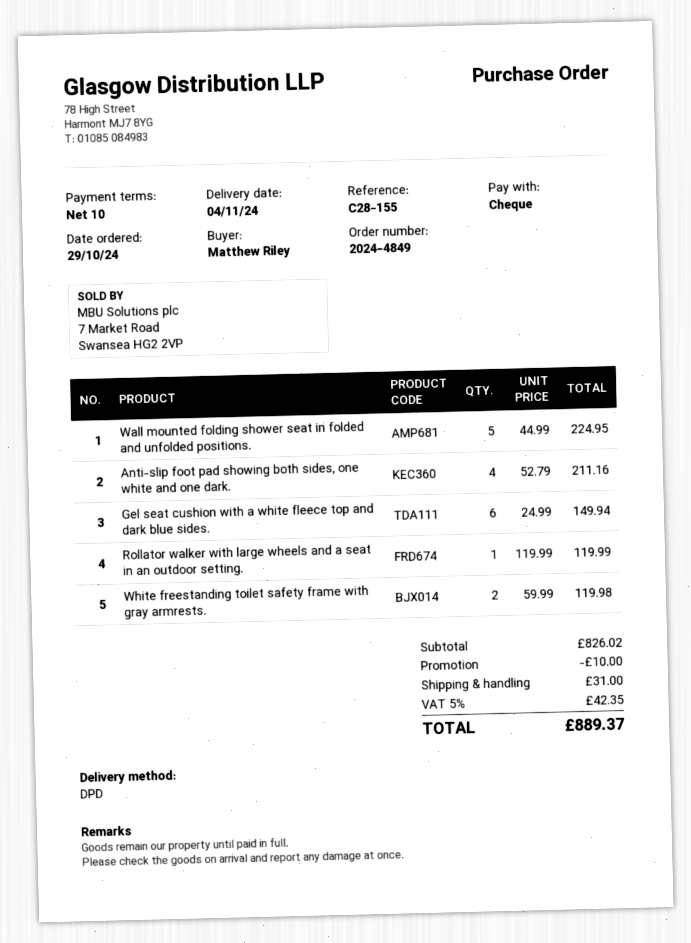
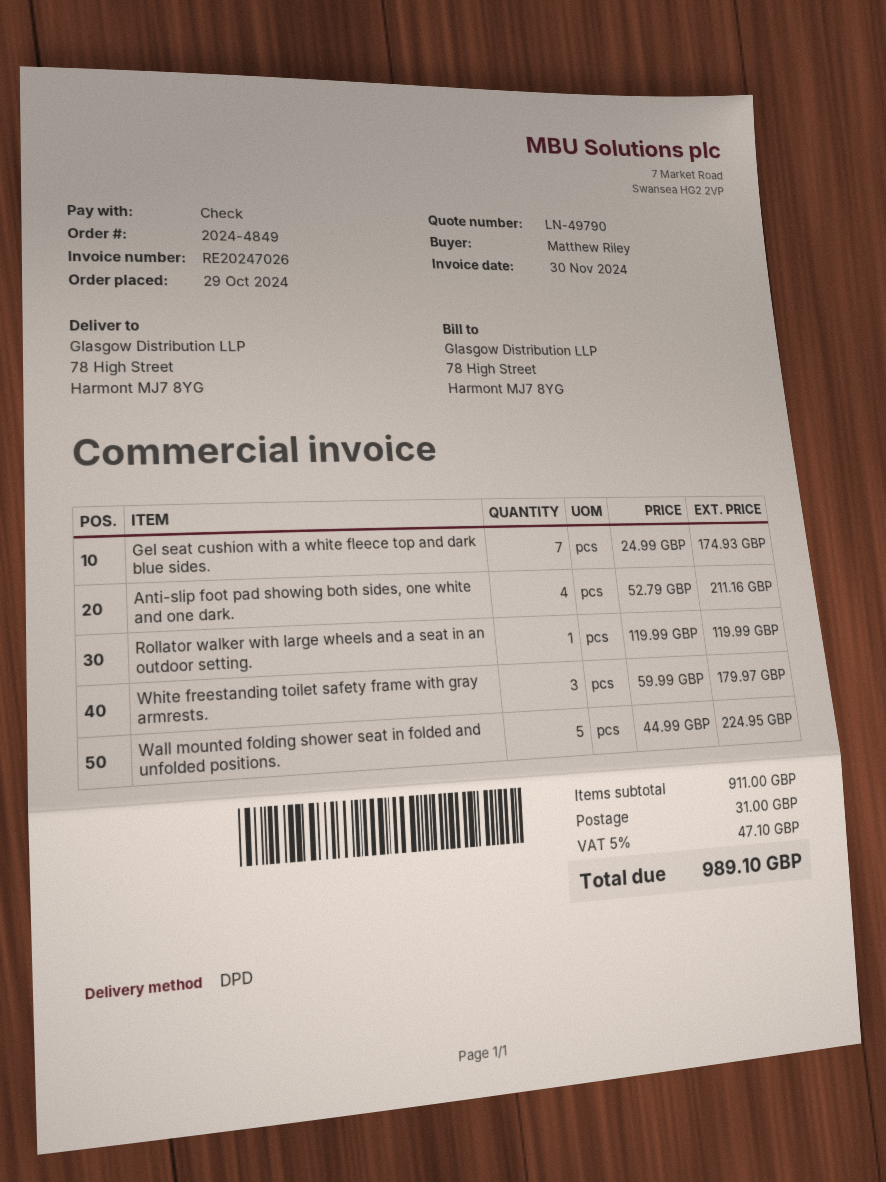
Gel seat cushion with a white fleece top and dark blue sides.: 6 x 24.99 = 149.94 -> 7 x 24.99 = 174.93
White freestanding toilet safety frame with gray armrests.: 2 x 59.99 = 119.98 -> 3 x 59.99 = 179.97
subtotal: 826.02 -> 911.00
discount: 10.00 -> none
tax: 5% = 42.35 -> 5% = 47.10
total: 889.37 -> 989.10

